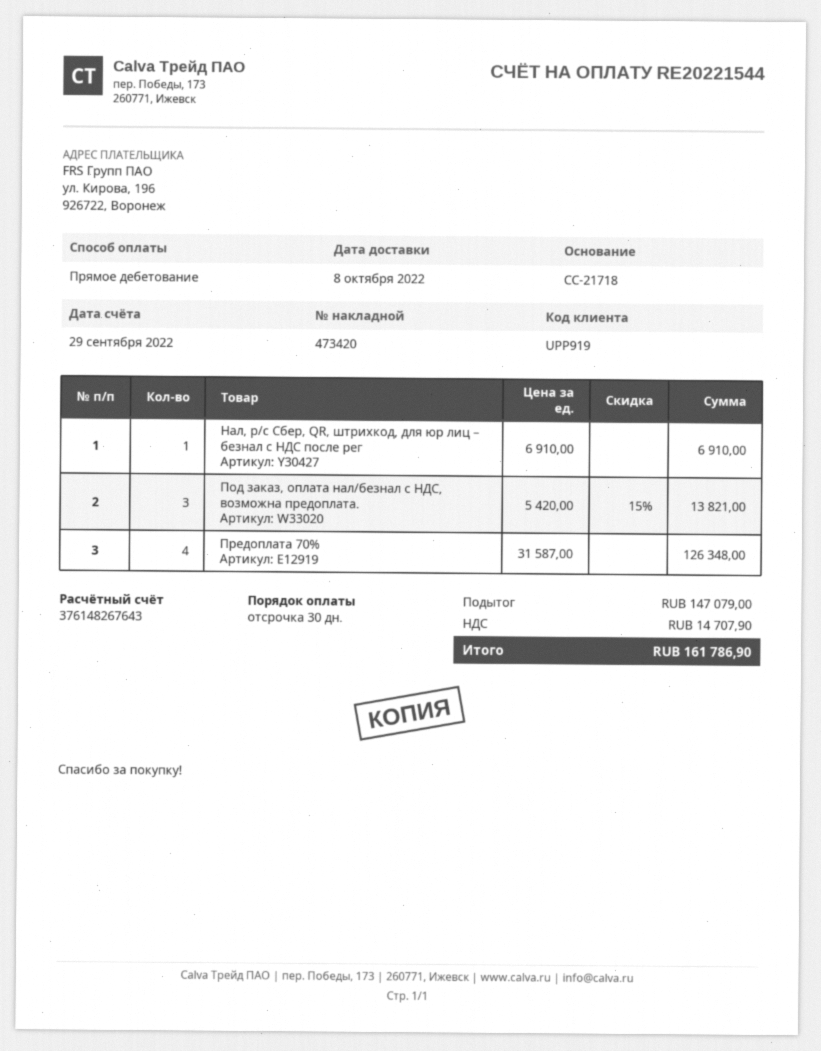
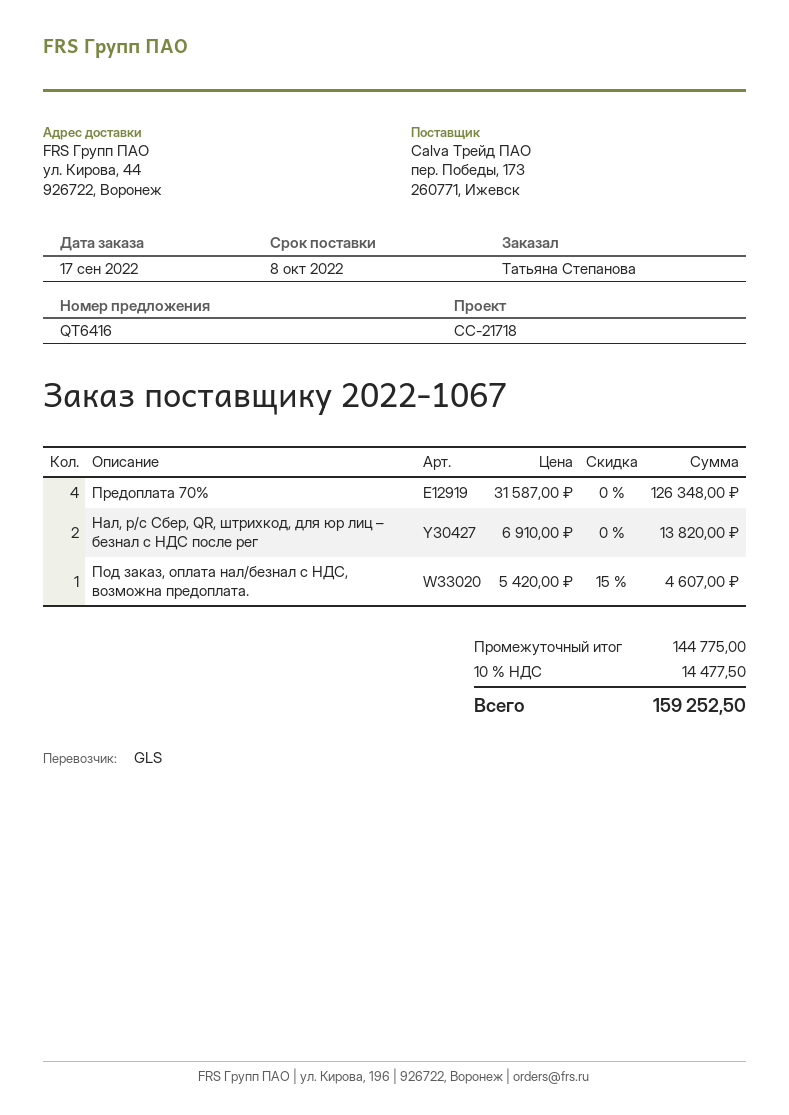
Нал, р/с Сбер, QR, штрихкод, для юр лиц – безнал с НДС после рег: 1 x 6910.00 = 6910.00 -> 2 x 6910.00 = 13820.00
Под заказ, оплата нал/безнал с НДС, возможна предоплата.: 3 x 5420.00 - 15% = 13821.00 -> 1 x 5420.00 - 15% = 4607.00
subtotal: 147079.00 -> 144775.00
tax: 14707.90 -> 14477.50
total: 161786.90 -> 159252.50

